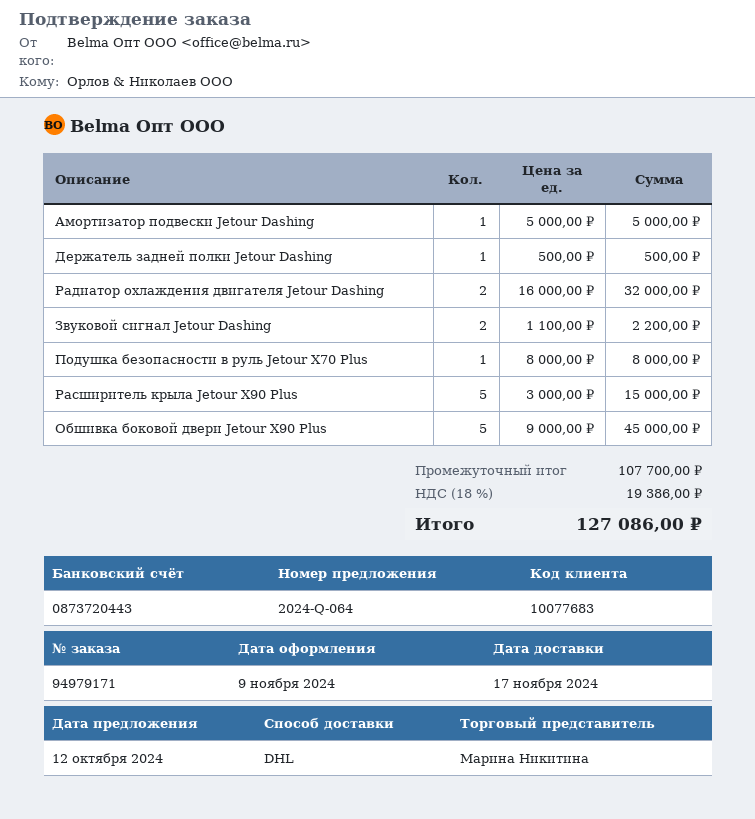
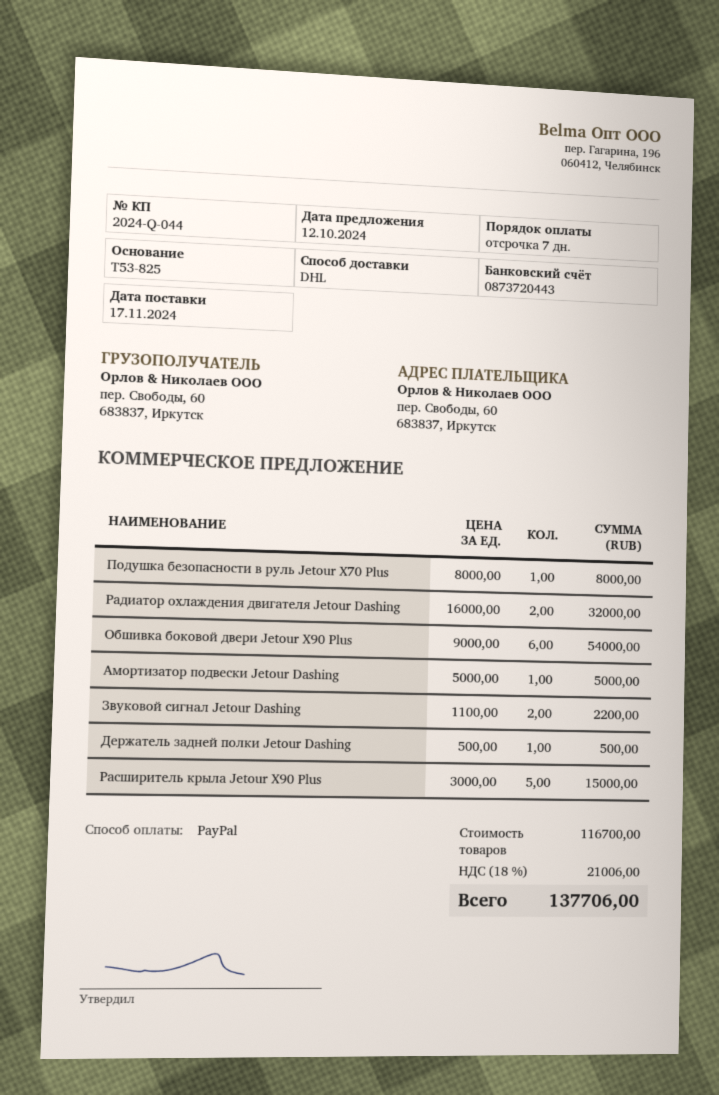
quote number: 2024-Q-064 -> 2024-Q-044
Обшивка боковой двери Jetour X90 Plus: 5 x 9000.00 = 45000.00 -> 6 x 9000.00 = 54000.00
subtotal: 107700.00 -> 116700.00
tax: 18% = 19386.00 -> 18% = 21006.00
total: 127086.00 -> 137706.00

